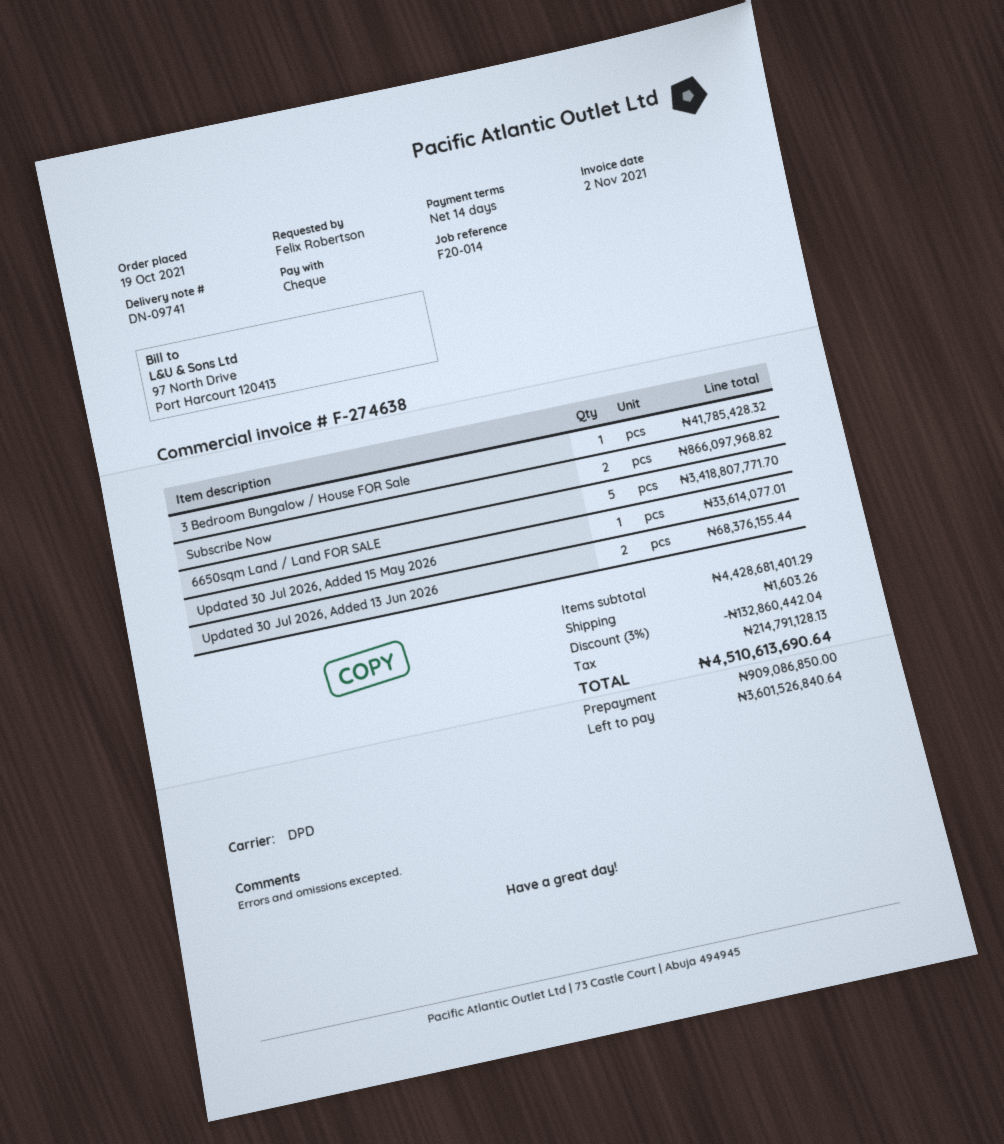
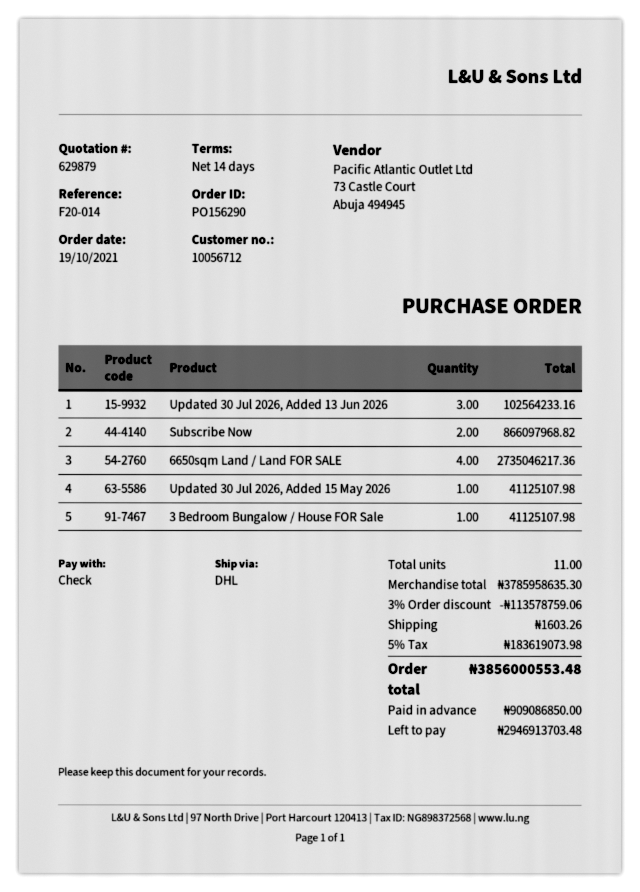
shipping method: DPD -> DHL
3 Bedroom Bungalow / House FOR Sale: 1 for 41785428.32 -> 1 for 41125107.98
6650sqm Land / Land FOR SALE: 5 for 3418807771.70 -> 4 for 2735046217.36
Updated 30 Jul 2026, Added 15 May 2026: 1 for 33614077.01 -> 1 for 41125107.98
Updated 30 Jul 2026, Added 13 Jun 2026: 2 for 68376155.44 -> 3 for 102564233.16
subtotal: 4428681401.29 -> 3785958635.30
discount: 3% = 132860442.04 -> 3% = 113578759.06
tax: 214791128.13 -> 183619073.98
total: 4510613690.64 -> 3856000553.48
balance: 3601526840.64 -> 2946913703.48

